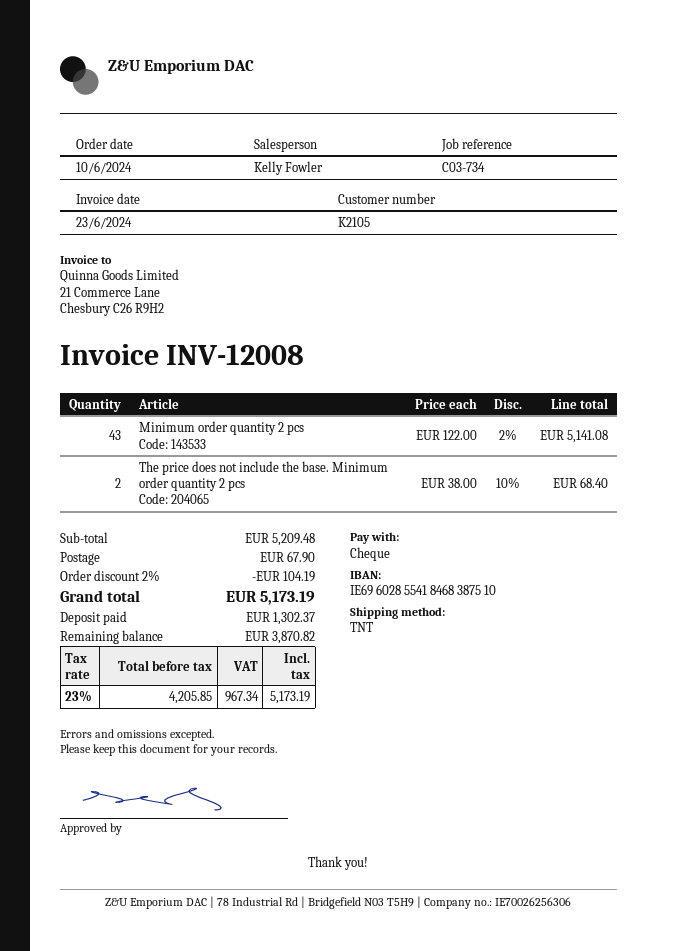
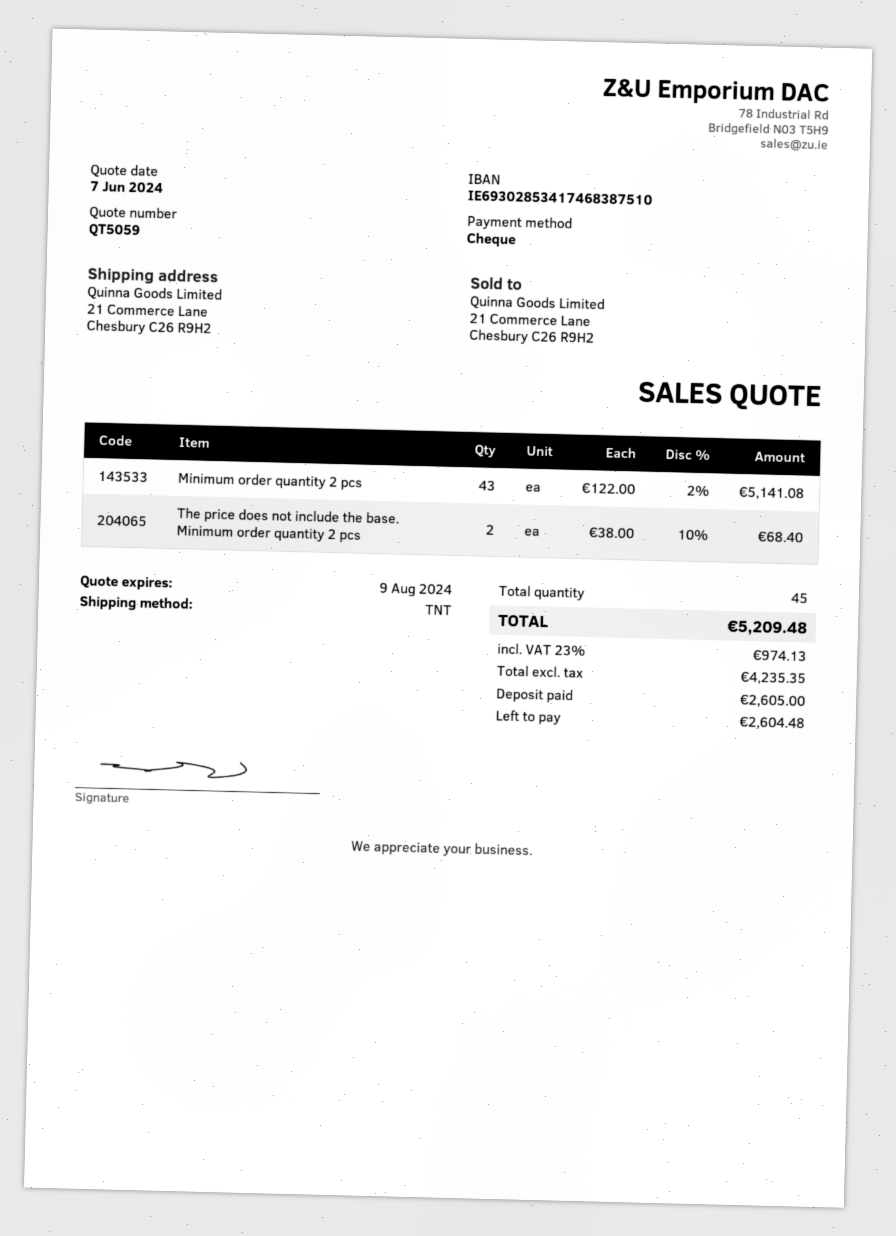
bank account: IE69602855418468387510 -> IE69302853417468387510
discount: 2% = 104.19 -> none
shipping: 67.90 -> none
net: 4205.85 -> 4235.35
tax: 23% = 967.34 -> 23% = 974.13
total: 5173.19 -> 5209.48
deposit: 1302.37 -> 2605.00
balance: 3870.82 -> 2604.48

